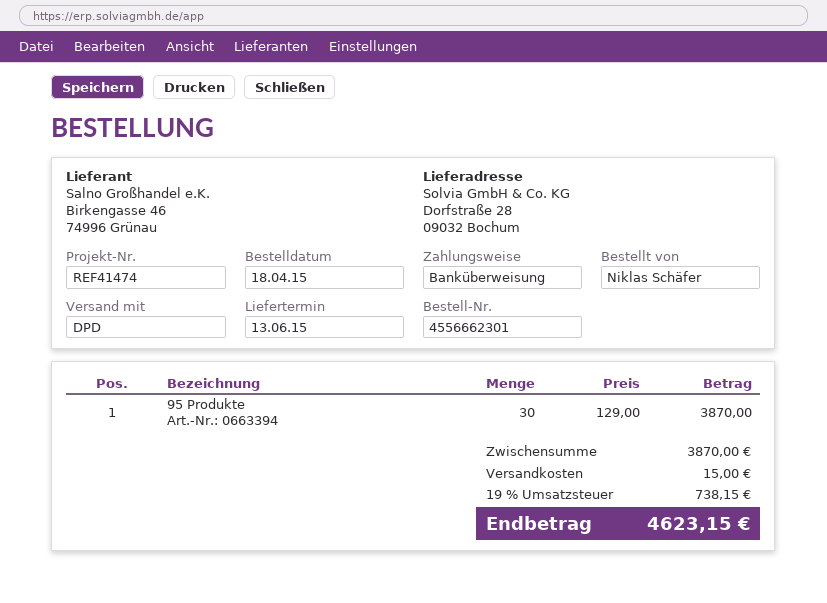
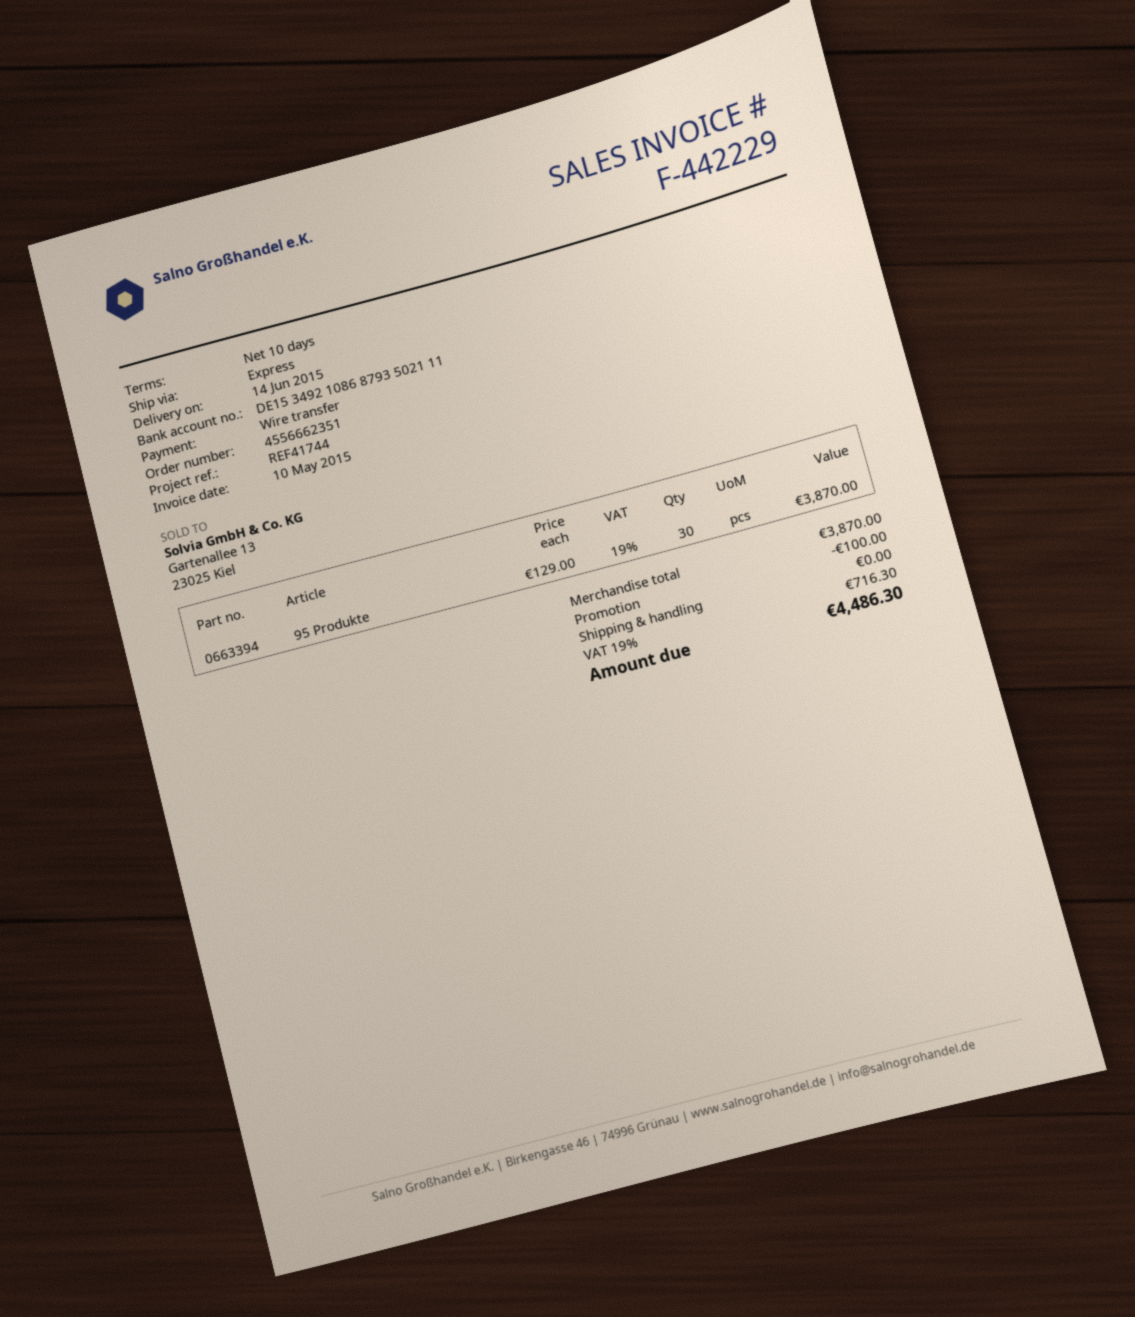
order number: 4556662301 -> 4556662351
delivery date: 2015-06-13 -> 2015-06-14
reference: REF41474 -> REF41744
shipping method: DPD -> express
discount: none -> 100.00
shipping: 15.00 -> 0.00
tax: 19% = 738.15 -> 19% = 716.30
total: 4623.15 -> 4486.30

